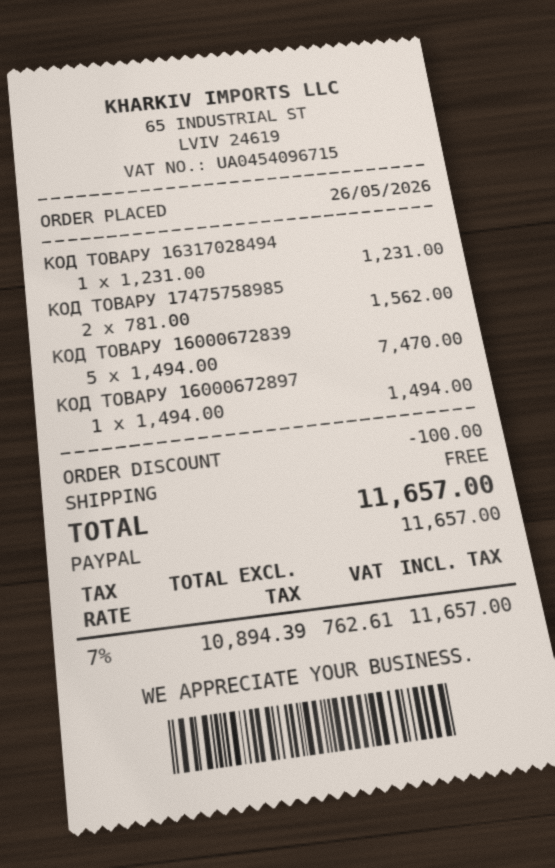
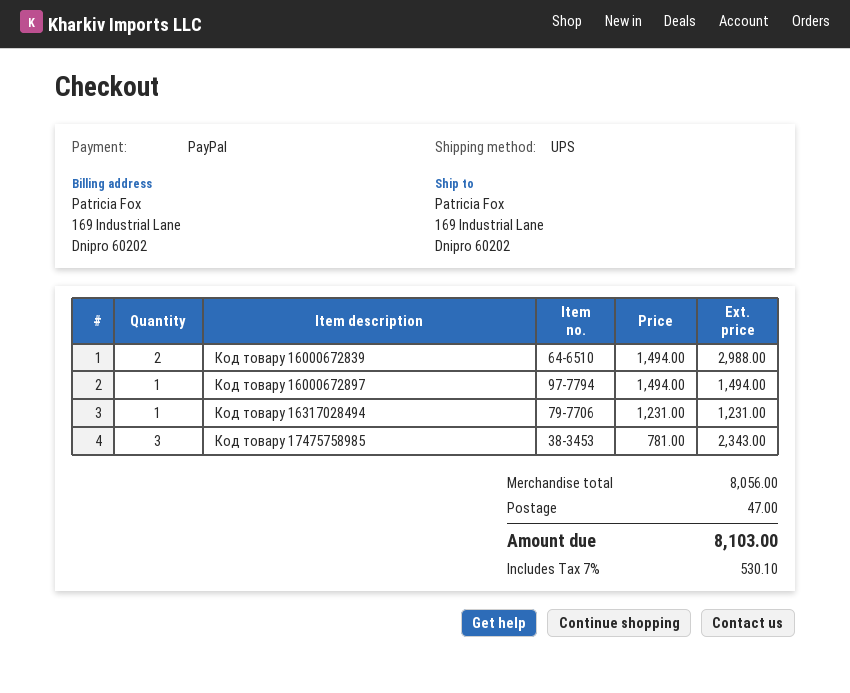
КОД ТОВАРУ 17475758985: 2 x 781.00 = 1562.00 -> 3 x 781.00 = 2343.00
КОД ТОВАРУ 16000672839: 5 x 1494.00 = 7470.00 -> 2 x 1494.00 = 2988.00
discount: 100.00 -> none
shipping: 0.00 -> 47.00
tax: 7% = 762.61 -> 7% = 530.10
total: 11657.00 -> 8103.00

